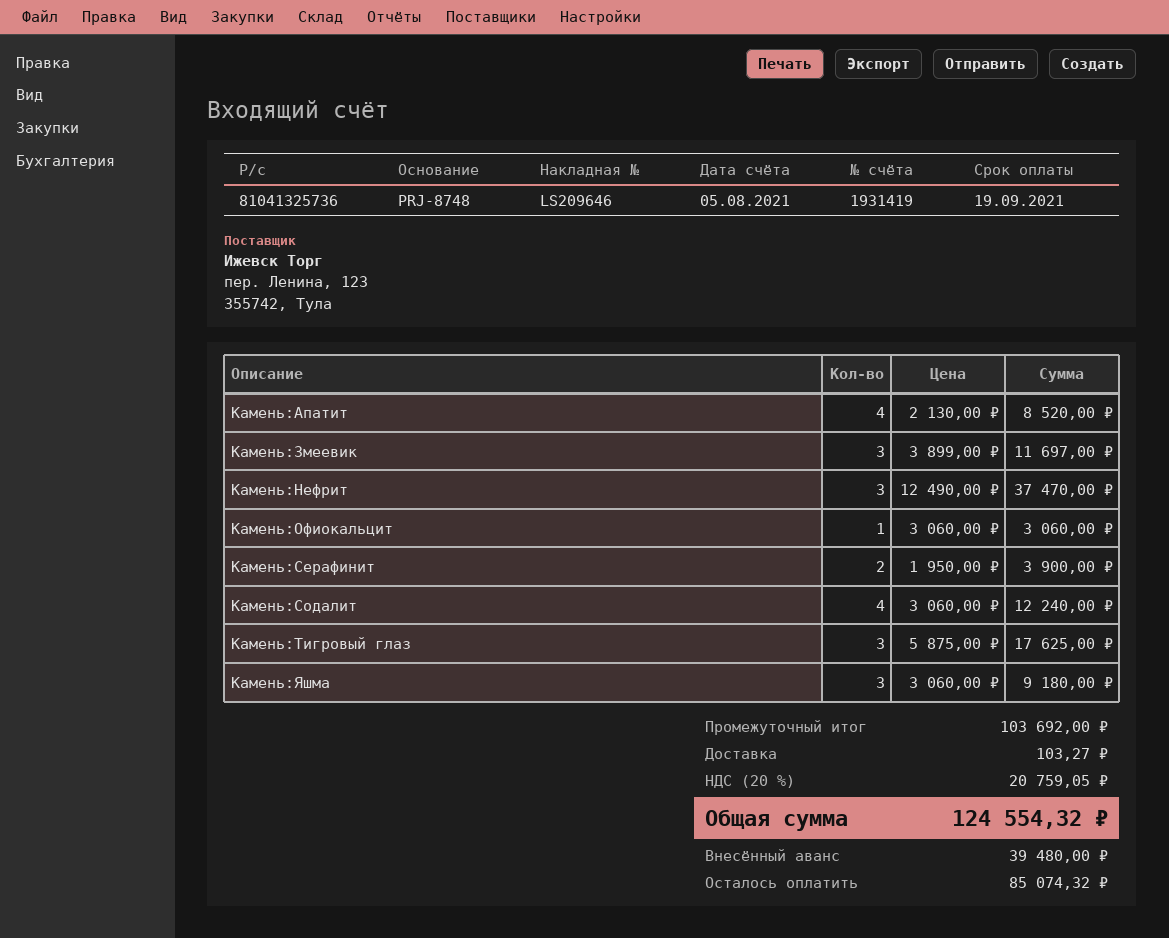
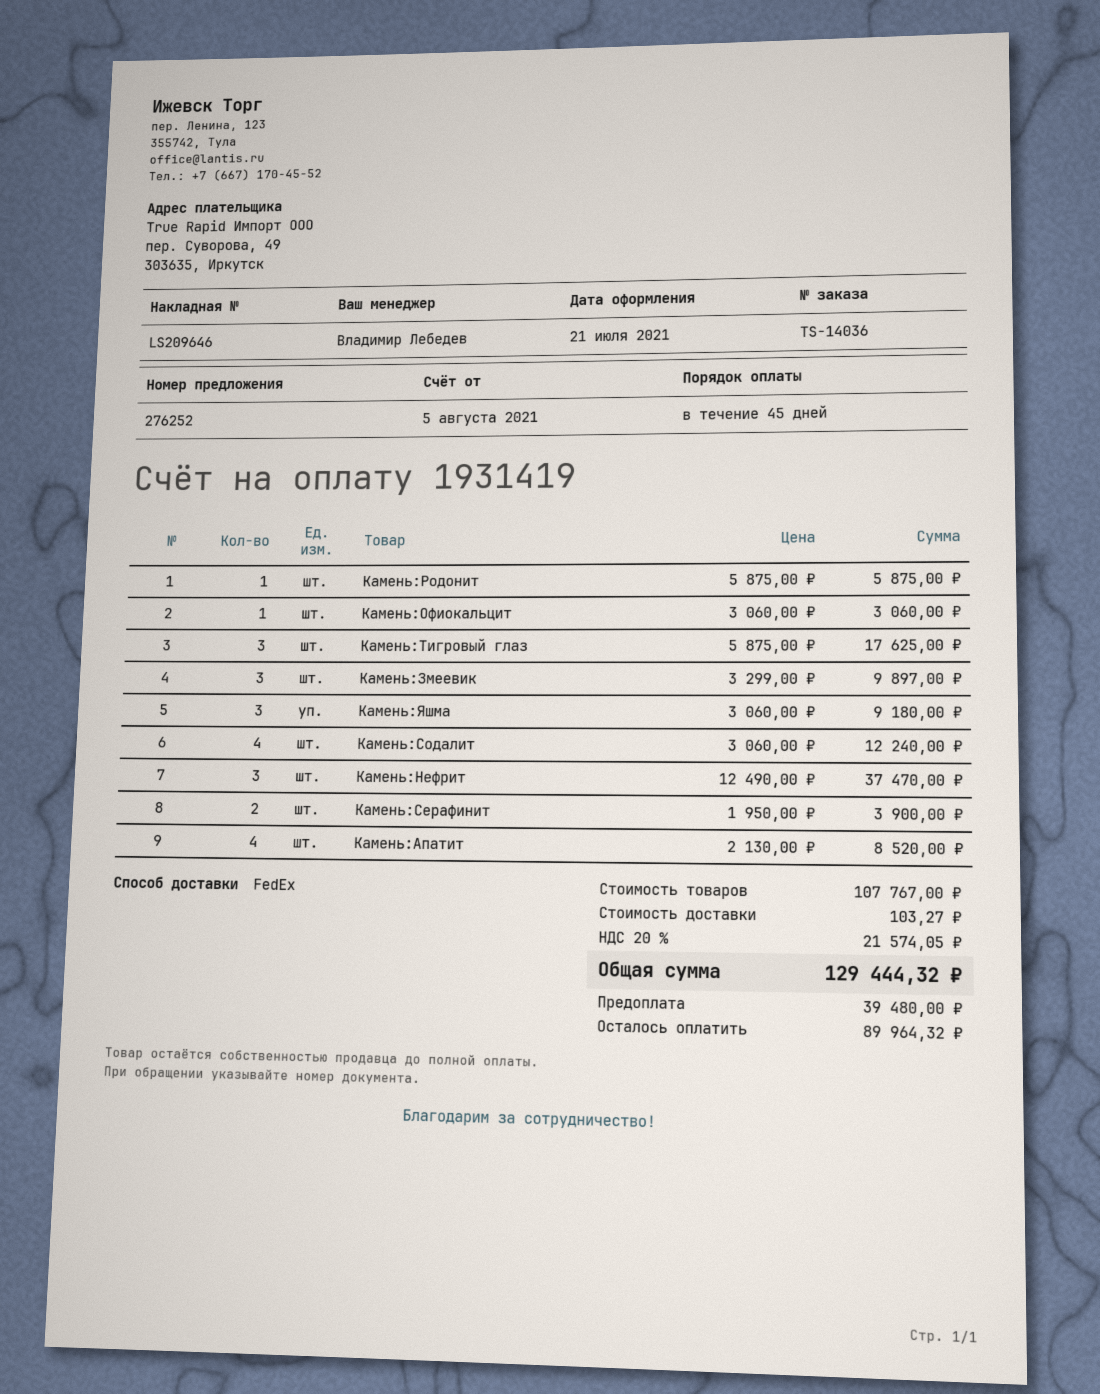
Камень:Змеевик: 3 x 3899.00 = 11697.00 -> 3 x 3299.00 = 9897.00
Камень:Родонит: none -> 1 x 5875.00 = 5875.00
subtotal: 103692.00 -> 107767.00
tax: 20% = 20759.05 -> 20% = 21574.05
total: 124554.32 -> 129444.32
balance: 85074.32 -> 89964.32

